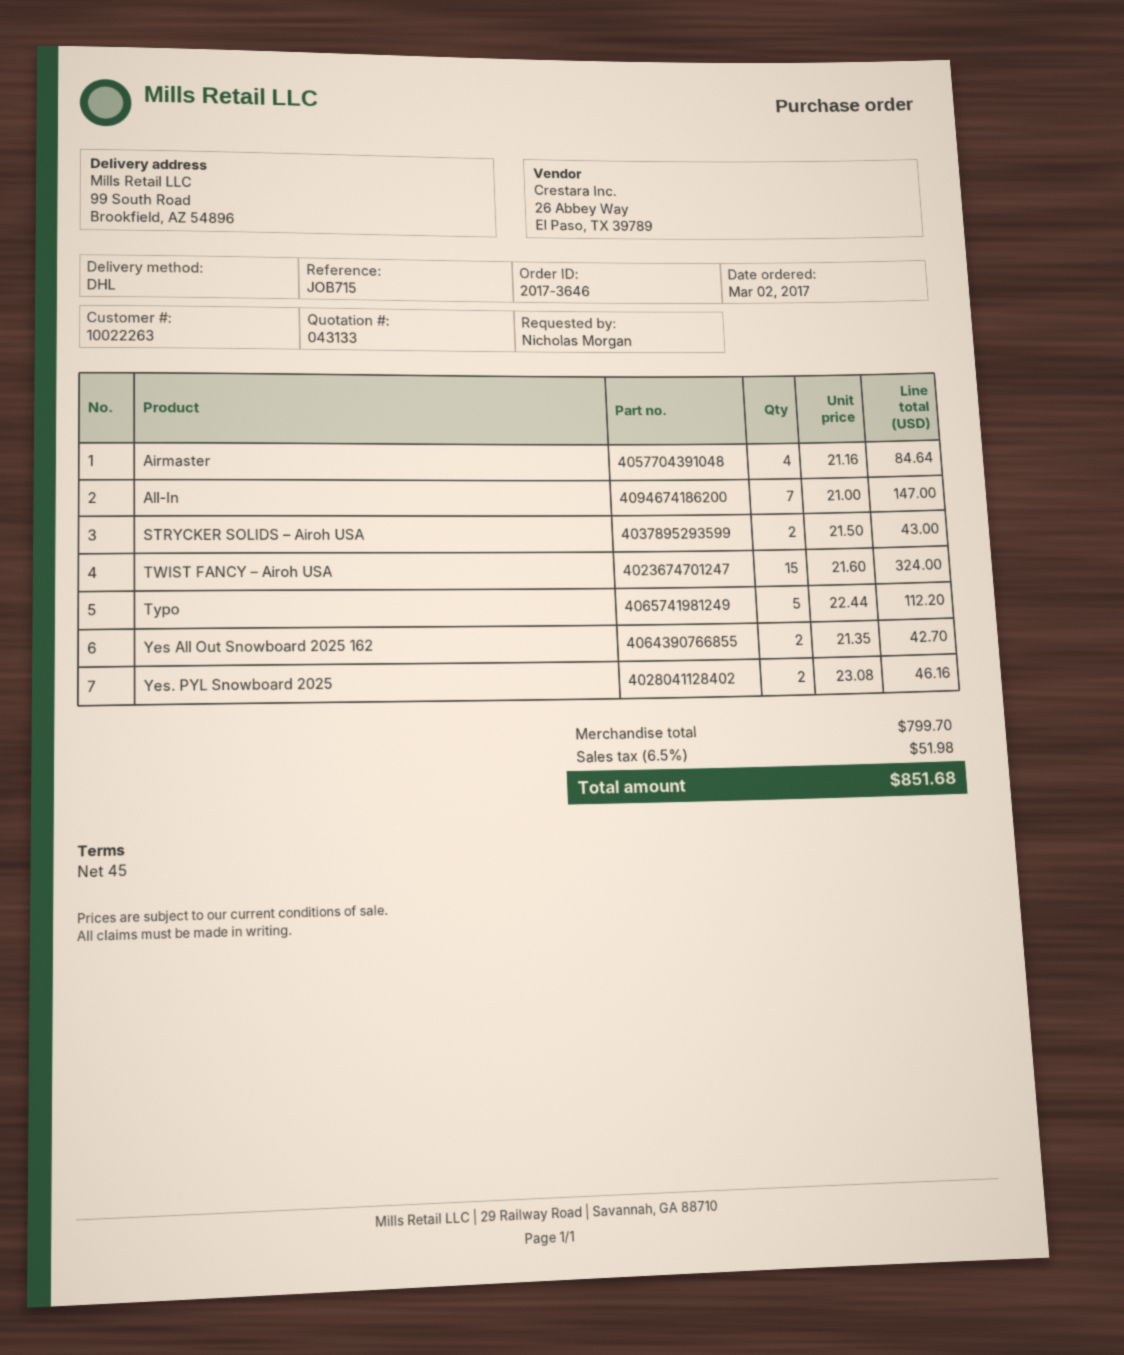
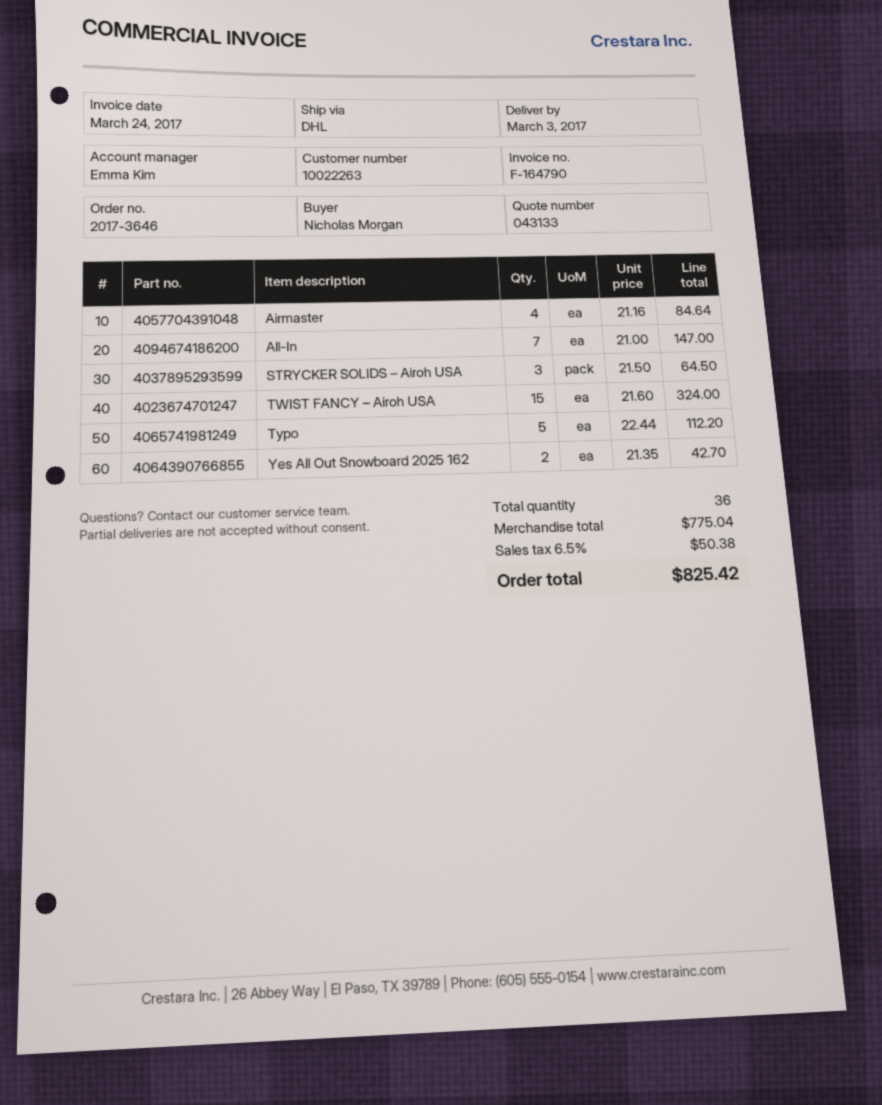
STRYCKER SOLIDS – Airoh USA: 2 x 21.50 = 43.00 -> 3 x 21.50 = 64.50
Yes. PYL Snowboard 2025: 2 x 23.08 = 46.16 -> none
subtotal: 799.70 -> 775.04
tax: 6.5% = 51.98 -> 6.5% = 50.38
total: 851.68 -> 825.42

